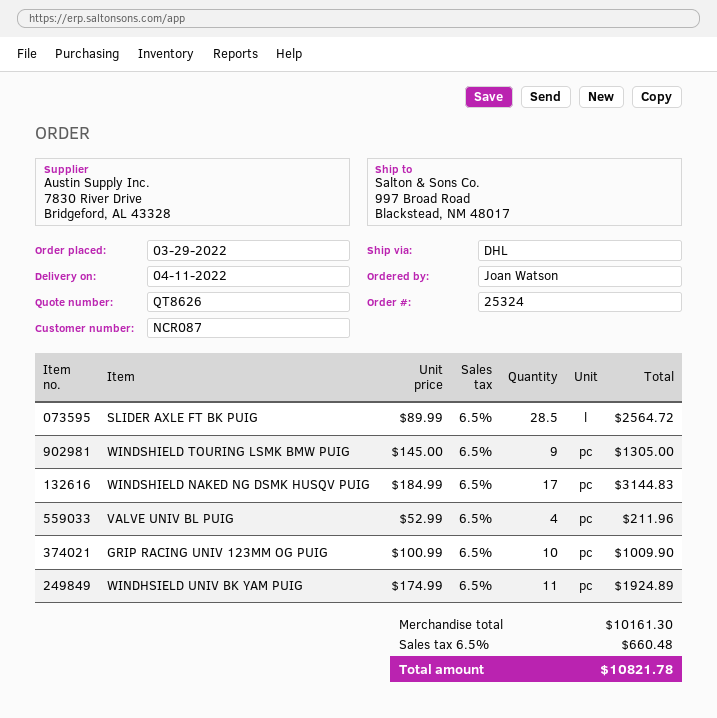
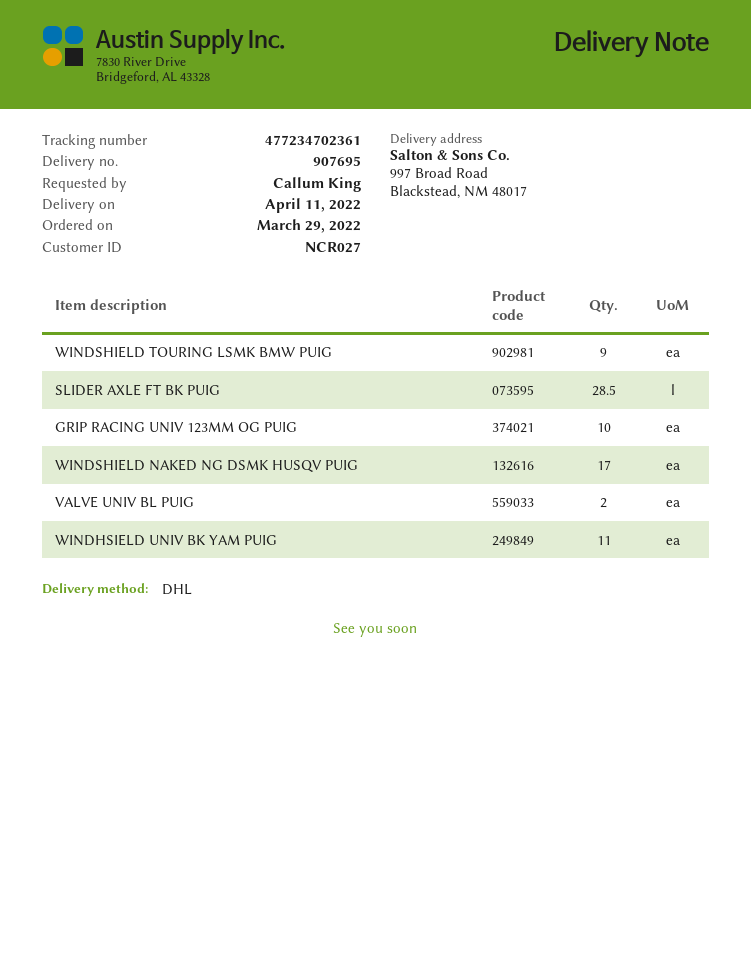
customer number: NCR087 -> NCR027
ordered by: Joan Watson -> Callum King
VALVE UNIV BL PUIG: 4 -> 2

